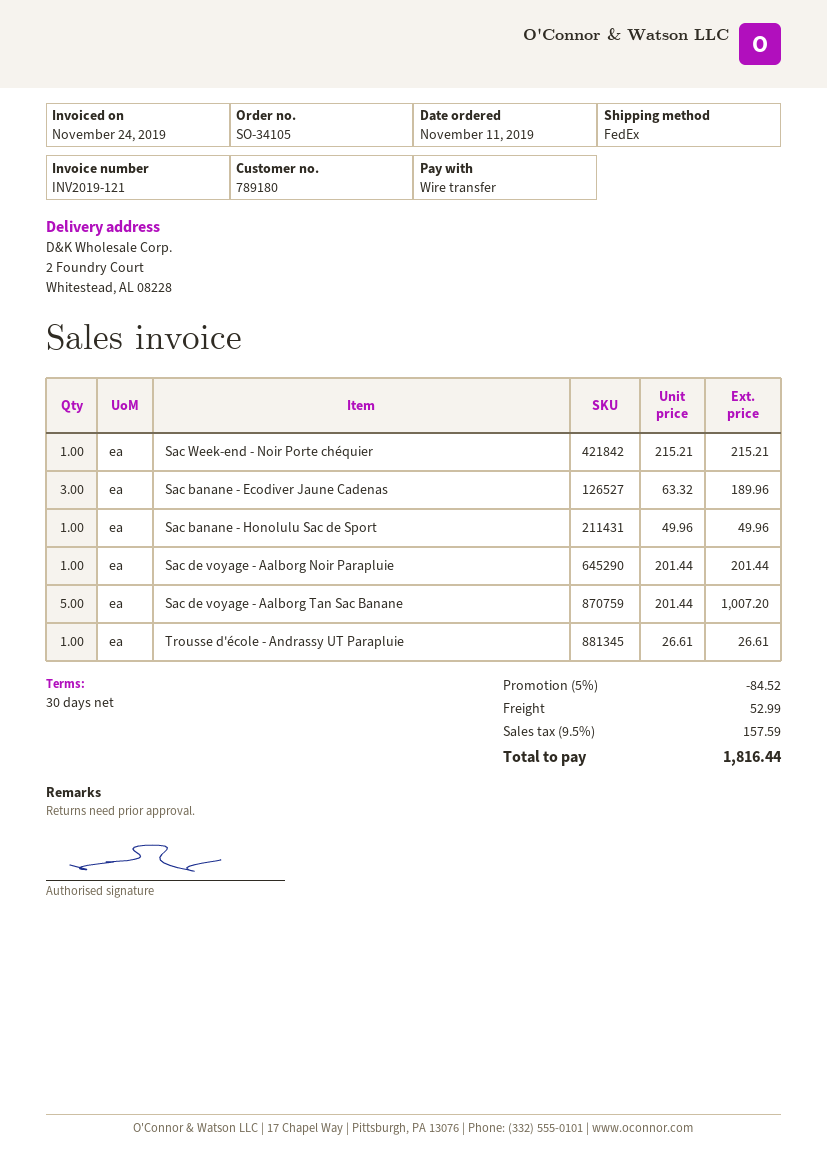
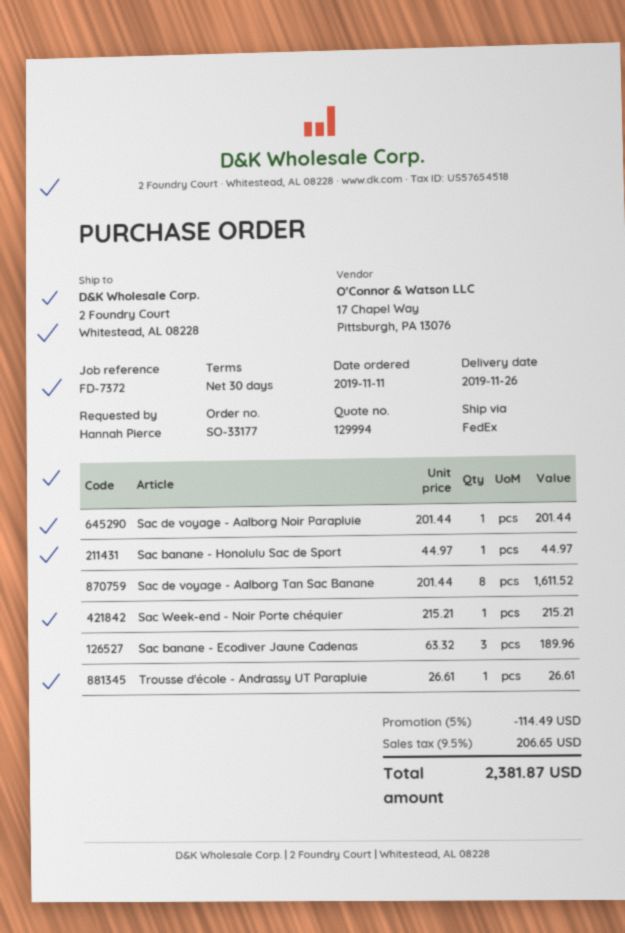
order number: SO-34105 -> SO-33177
Sac banane - Honolulu Sac de Sport: 1 x 49.96 = 49.96 -> 1 x 44.97 = 44.97
Sac de voyage - Aalborg Tan Sac Banane: 5 x 201.44 = 1007.20 -> 8 x 201.44 = 1611.52
discount: 5% = 84.52 -> 5% = 114.49
shipping: 52.99 -> none
tax: 9.5% = 157.59 -> 9.5% = 206.65
total: 1816.44 -> 2381.87

